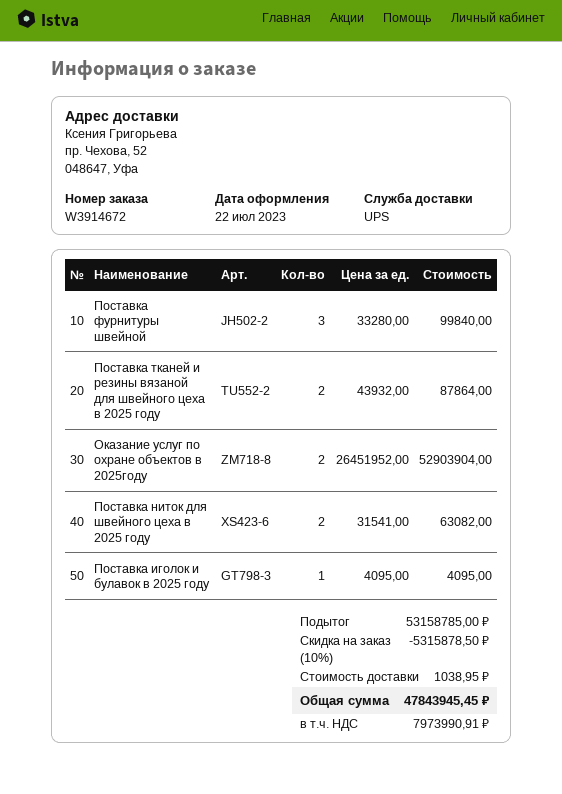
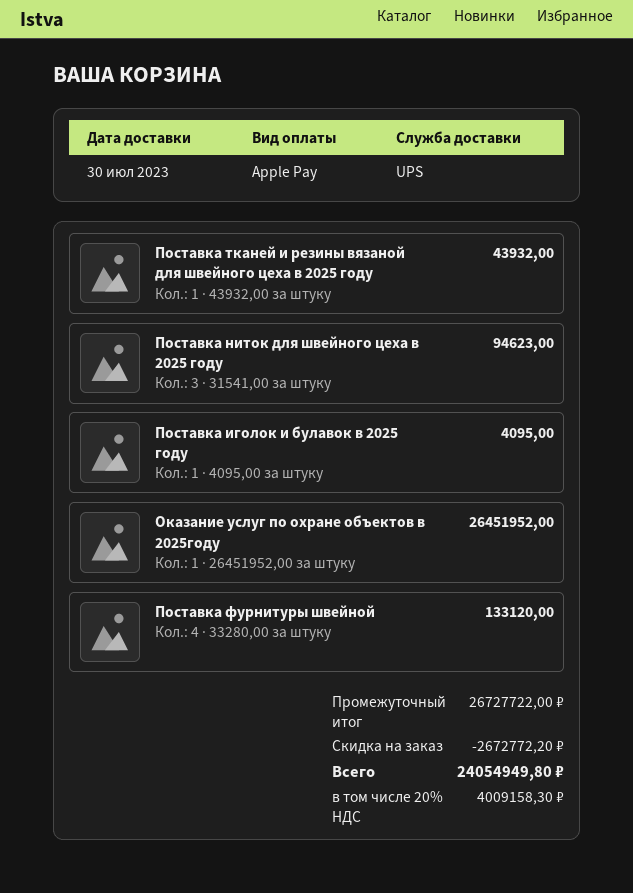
Поставка фурнитуры швейной: 3 x 33280.00 = 99840.00 -> 4 x 33280.00 = 133120.00
Поставка тканей и резины вязаной для швейного цеха в 2025 году: 2 x 43932.00 = 87864.00 -> 1 x 43932.00 = 43932.00
Оказание услуг по охране объектов в 2025году: 2 x 26451952.00 = 52903904.00 -> 1 x 26451952.00 = 26451952.00
Поставка ниток для швейного цеха в 2025 году: 2 x 31541.00 = 63082.00 -> 3 x 31541.00 = 94623.00
subtotal: 53158785.00 -> 26727722.00
discount: 5315878.50 -> 2672772.20
shipping: 1038.95 -> none
tax: 7973990.91 -> 4009158.30
total: 47843945.45 -> 24054949.80

